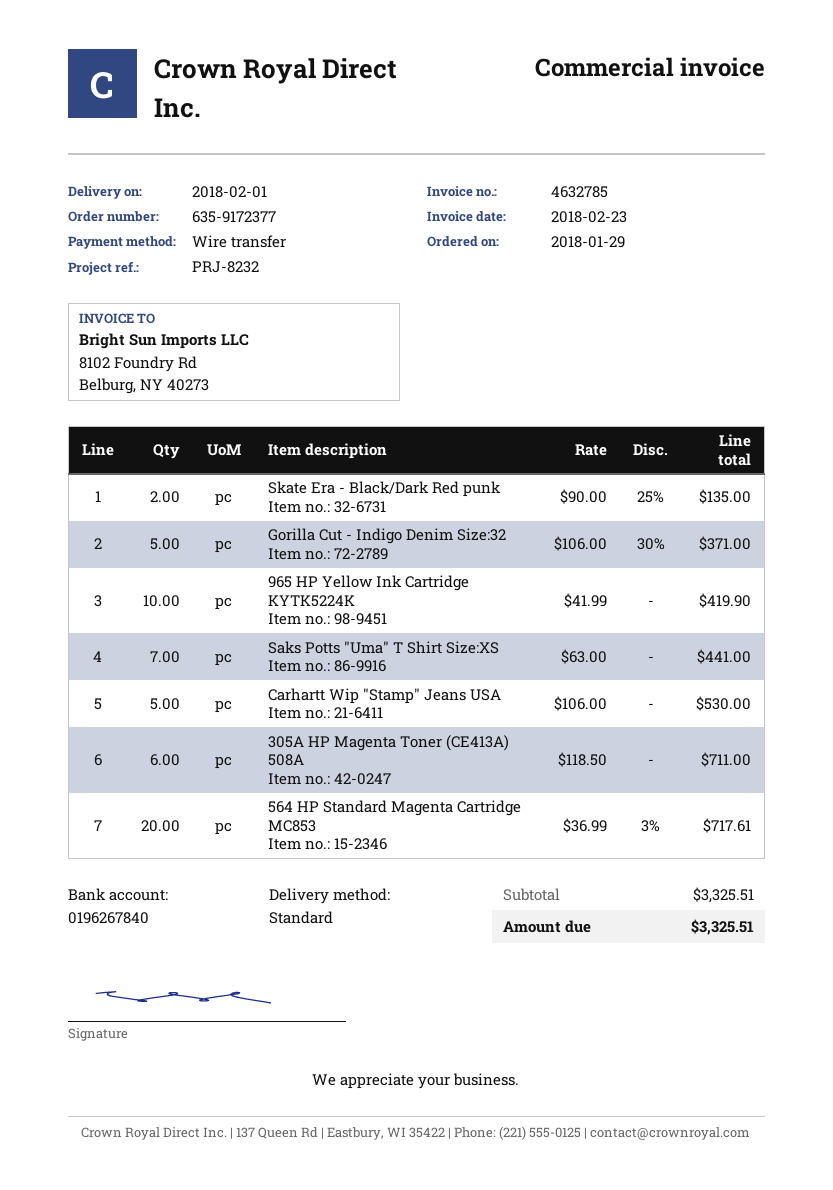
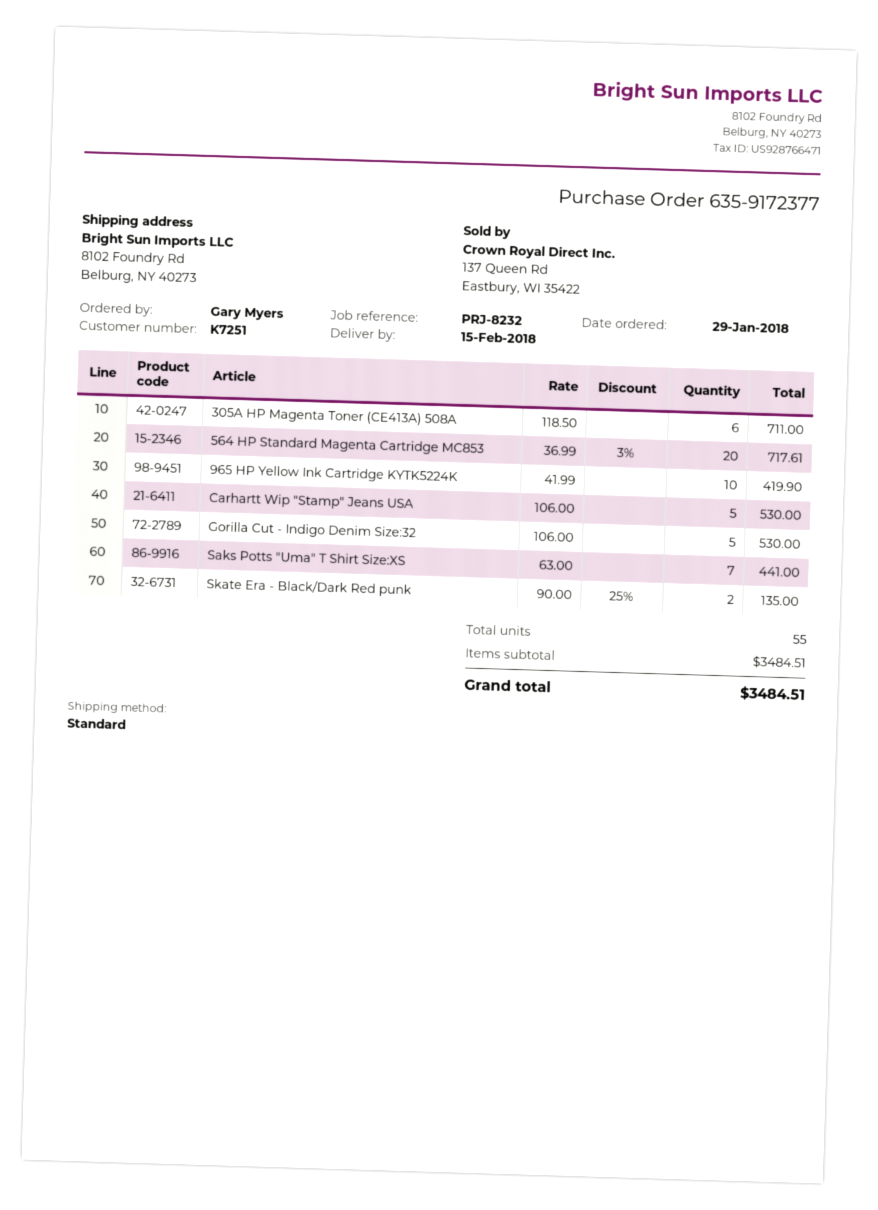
delivery date: 2018-02-01 -> 2018-02-15
Gorilla Cut - Indigo Denim Size:32: 5 x 106.00 - 30% = 371.00 -> 5 x 106.00 = 530.00
subtotal: 3325.51 -> 3484.51
total: 3325.51 -> 3484.51

